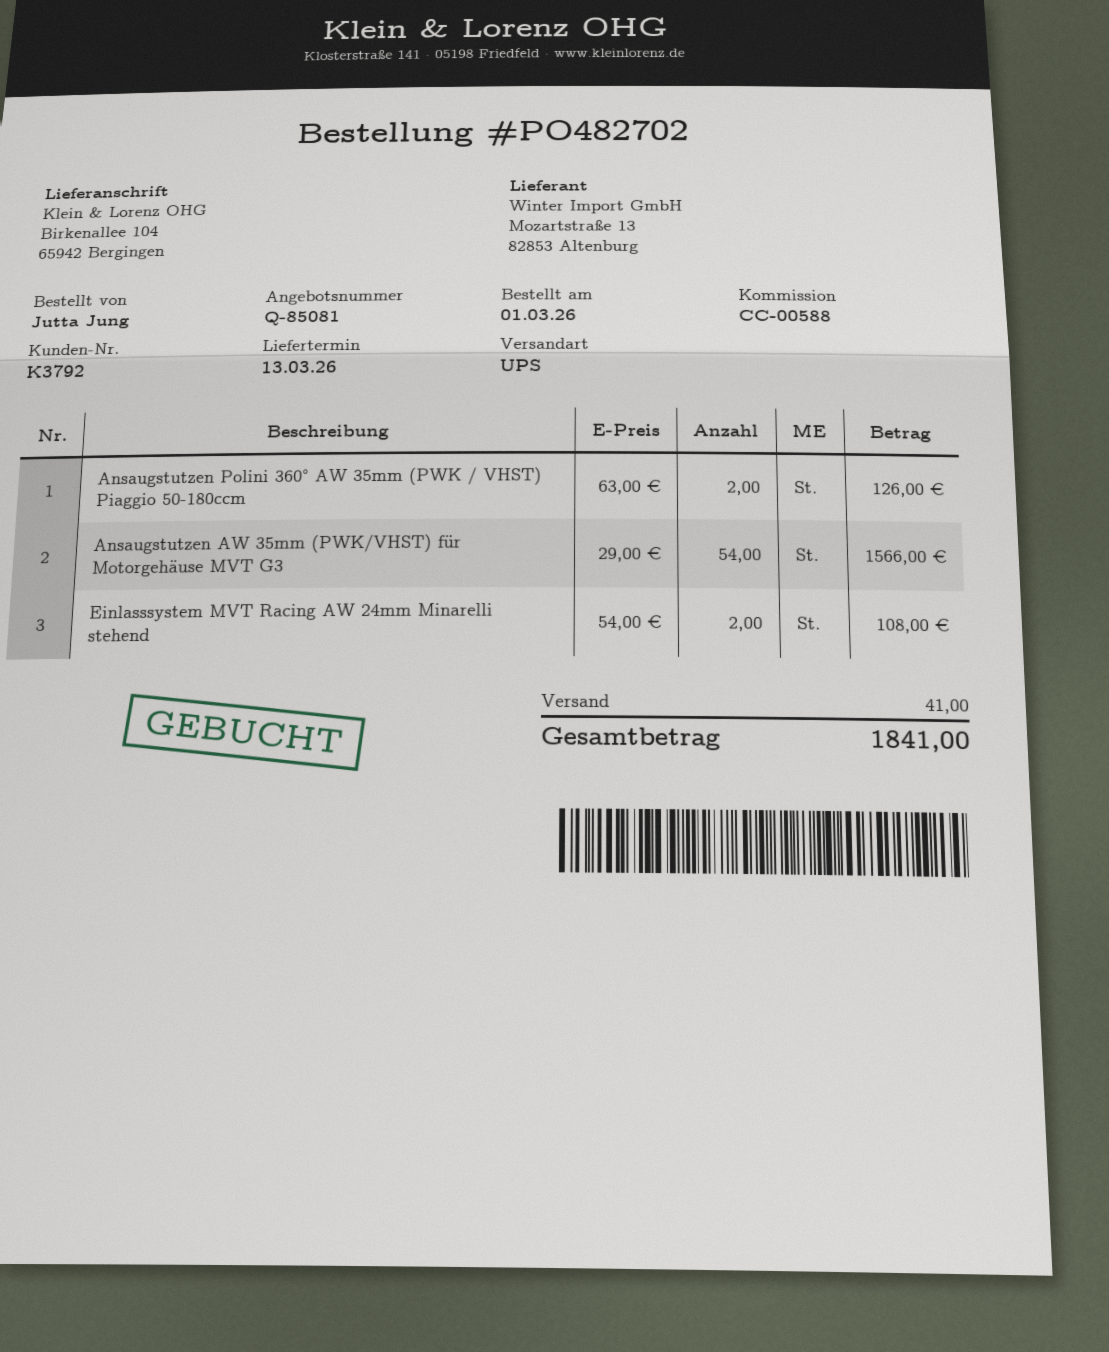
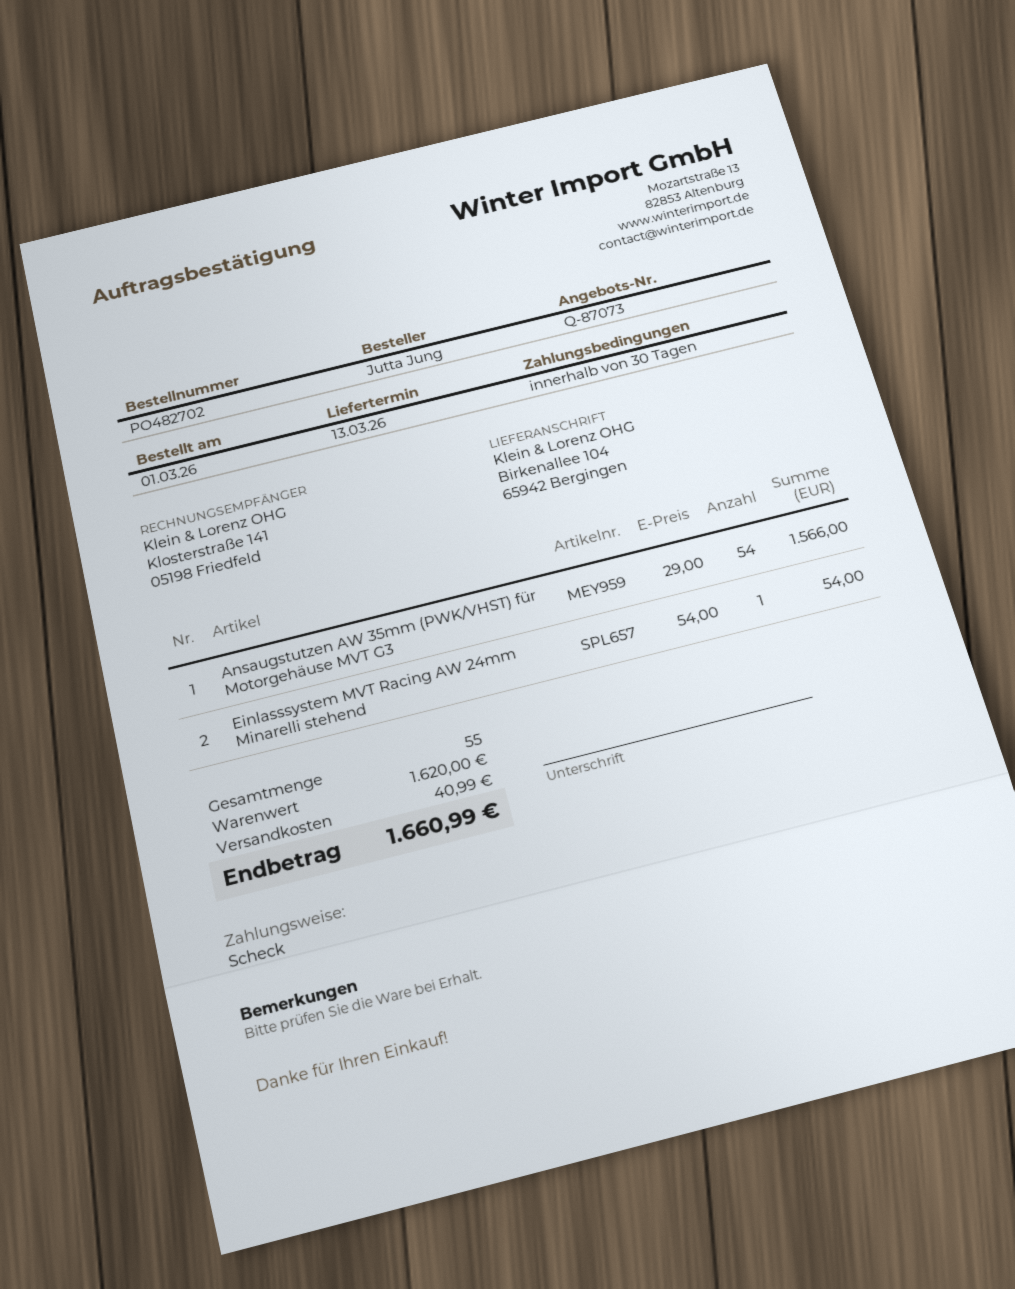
quote number: Q-85081 -> Q-87073
Ansaugstutzen Polini 360° AW 35mm (PWK / VHST) Piaggio 50-180ccm: 2 x 63.00 = 126.00 -> none
Einlasssystem MVT Racing AW 24mm Minarelli stehend: 2 x 54.00 = 108.00 -> 1 x 54.00 = 54.00
shipping: 41.00 -> 40.99
total: 1841.00 -> 1660.99

